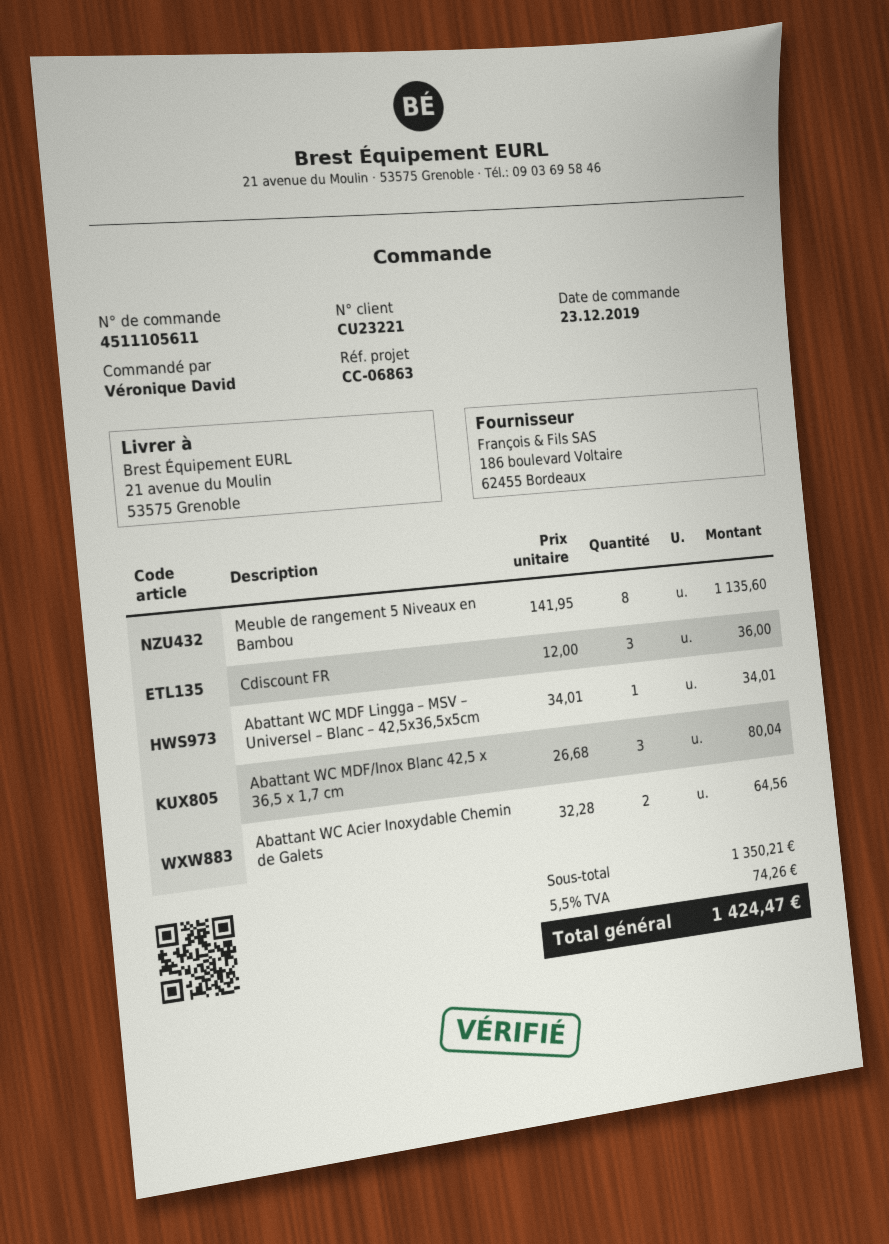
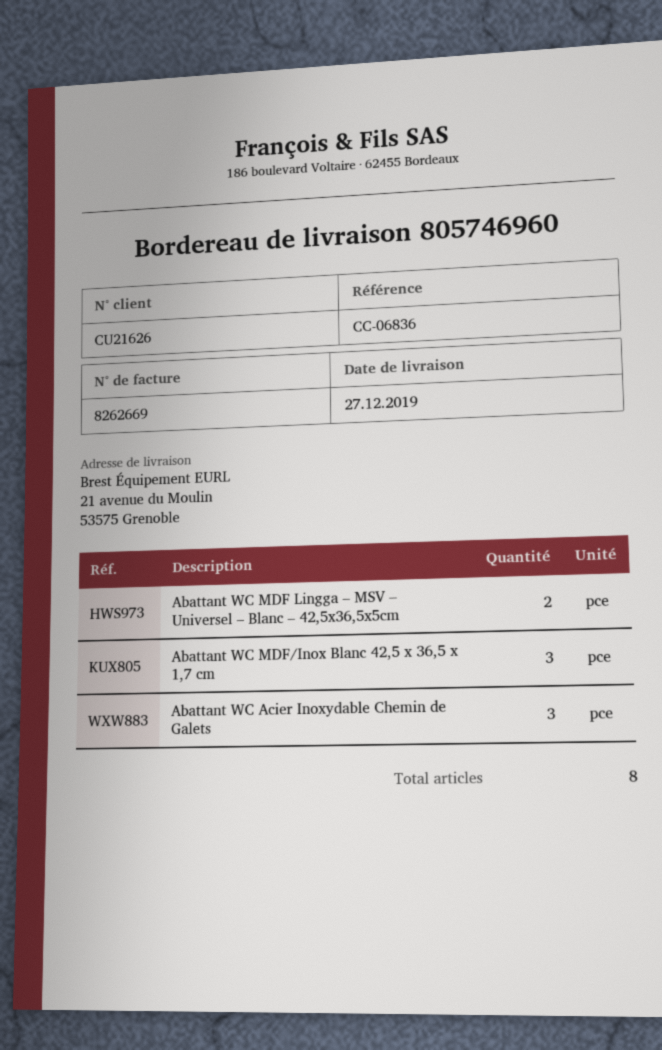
customer number: CU23221 -> CU21626
reference: CC-06863 -> CC-06836
Meuble de rangement 5 Niveaux en Bambou: 8 -> none
Cdiscount FR: 3 -> none
Abattant WC MDF Lingga – MSV – Universel – Blanc – 42,5x36,5x5cm: 1 -> 2
Abattant WC Acier Inoxydable Chemin de Galets: 2 -> 3

